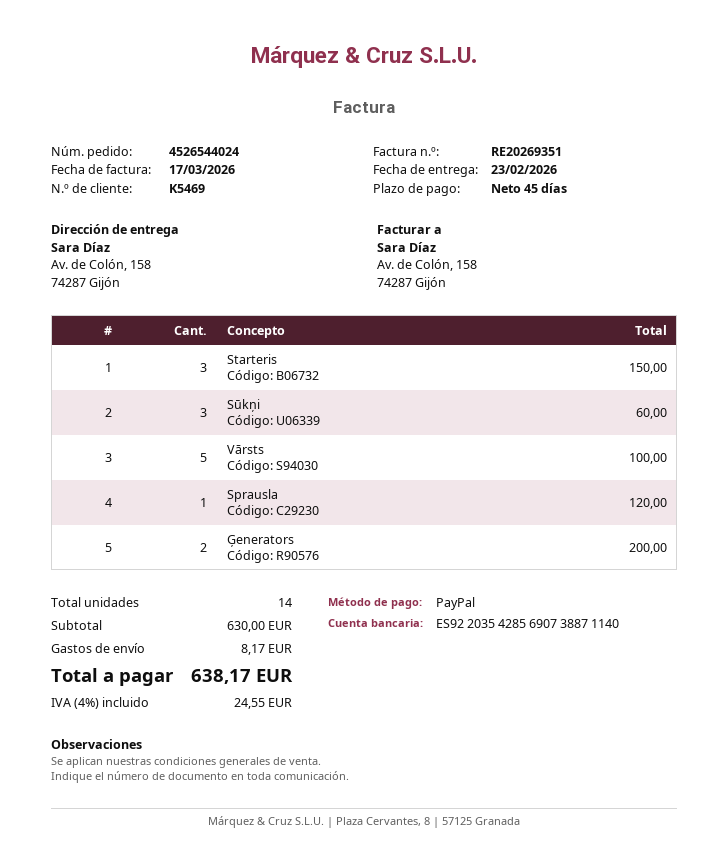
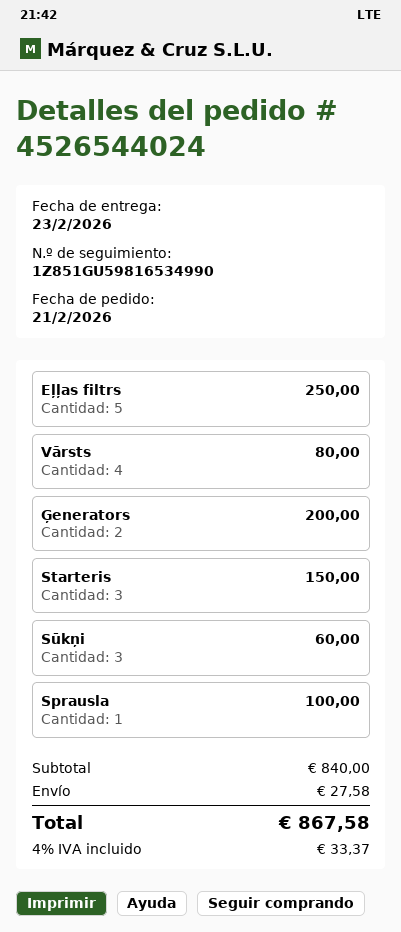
Vārsts: 5 for 100.00 -> 4 for 80.00
Sprausla: 1 for 120.00 -> 1 for 100.00
Eļļas filtrs: none -> 5 for 250.00
subtotal: 630.00 -> 840.00
shipping: 8.17 -> 27.58
tax: 4% = 24.55 -> 4% = 33.37
total: 638.17 -> 867.58

